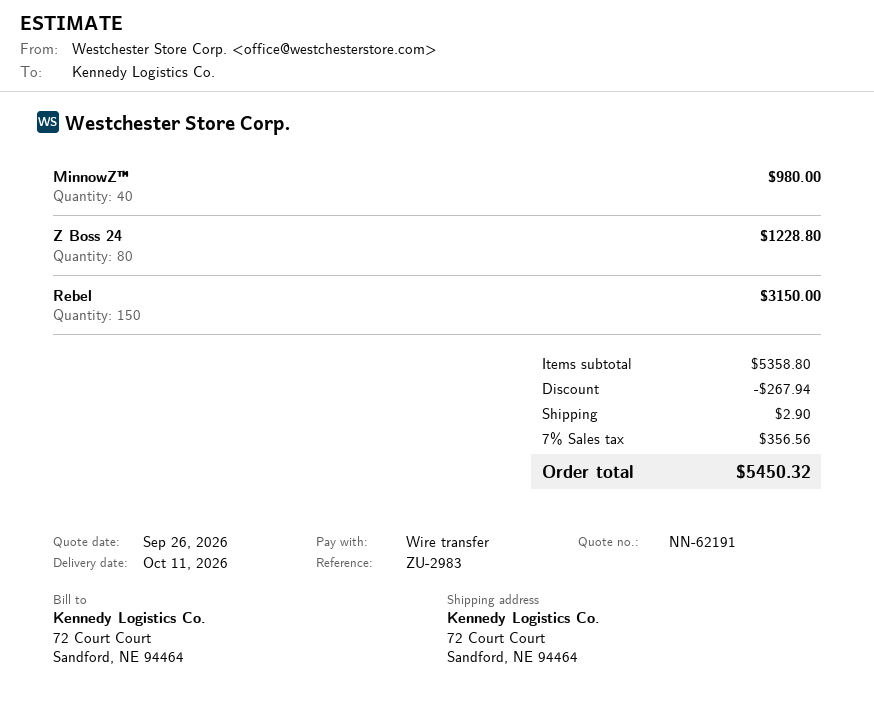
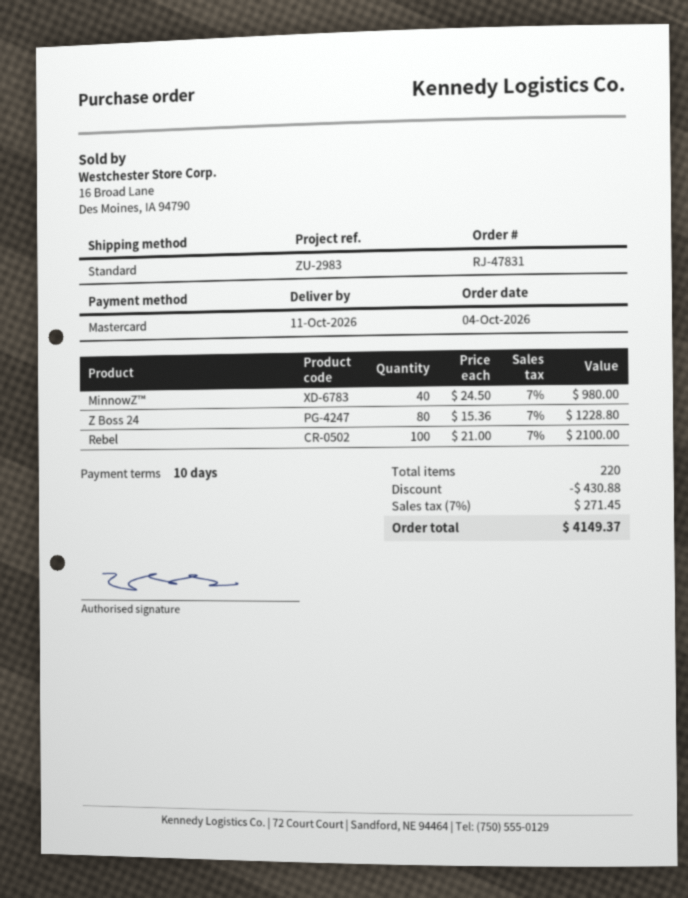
payment method: bank transfer -> Mastercard
Rebel: 150 for 3150.00 -> 100 for 2100.00
discount: 267.94 -> 430.88
shipping: 2.90 -> none
tax: 7% = 356.56 -> 7% = 271.45
total: 5450.32 -> 4149.37

